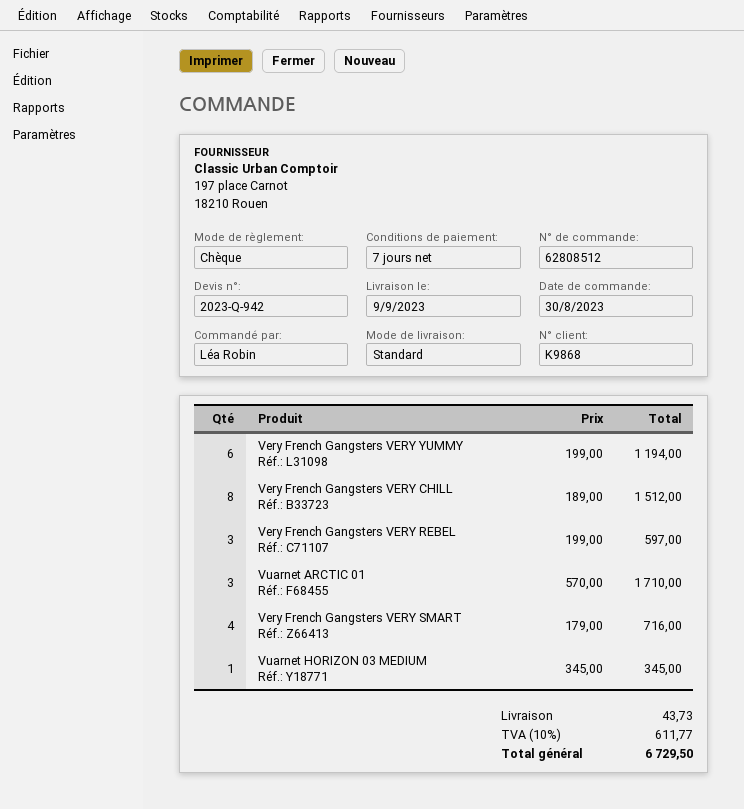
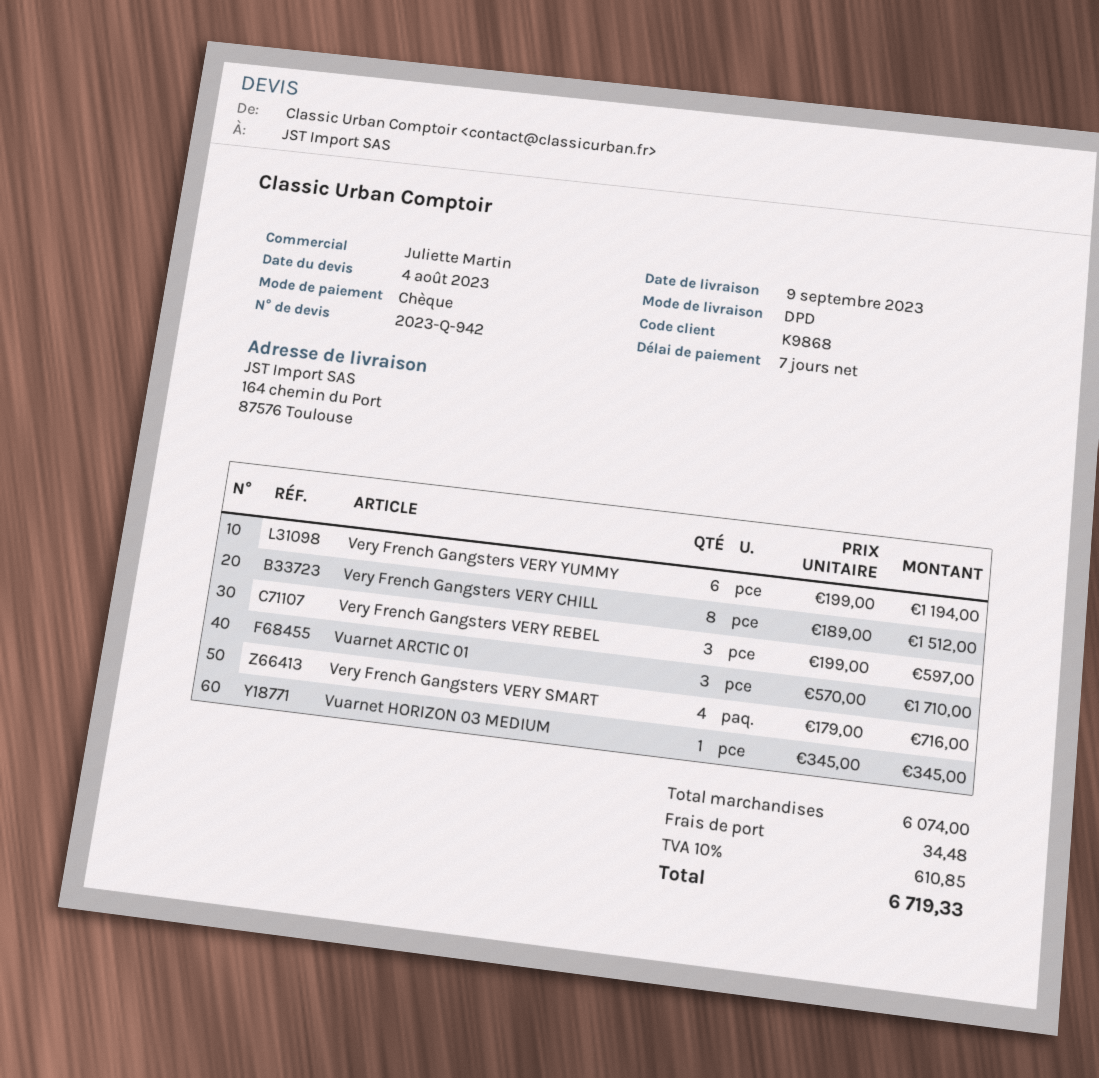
shipping method: standard -> DPD
shipping: 43.73 -> 34.48
tax: 10% = 611.77 -> 10% = 610.85
total: 6729.50 -> 6719.33

